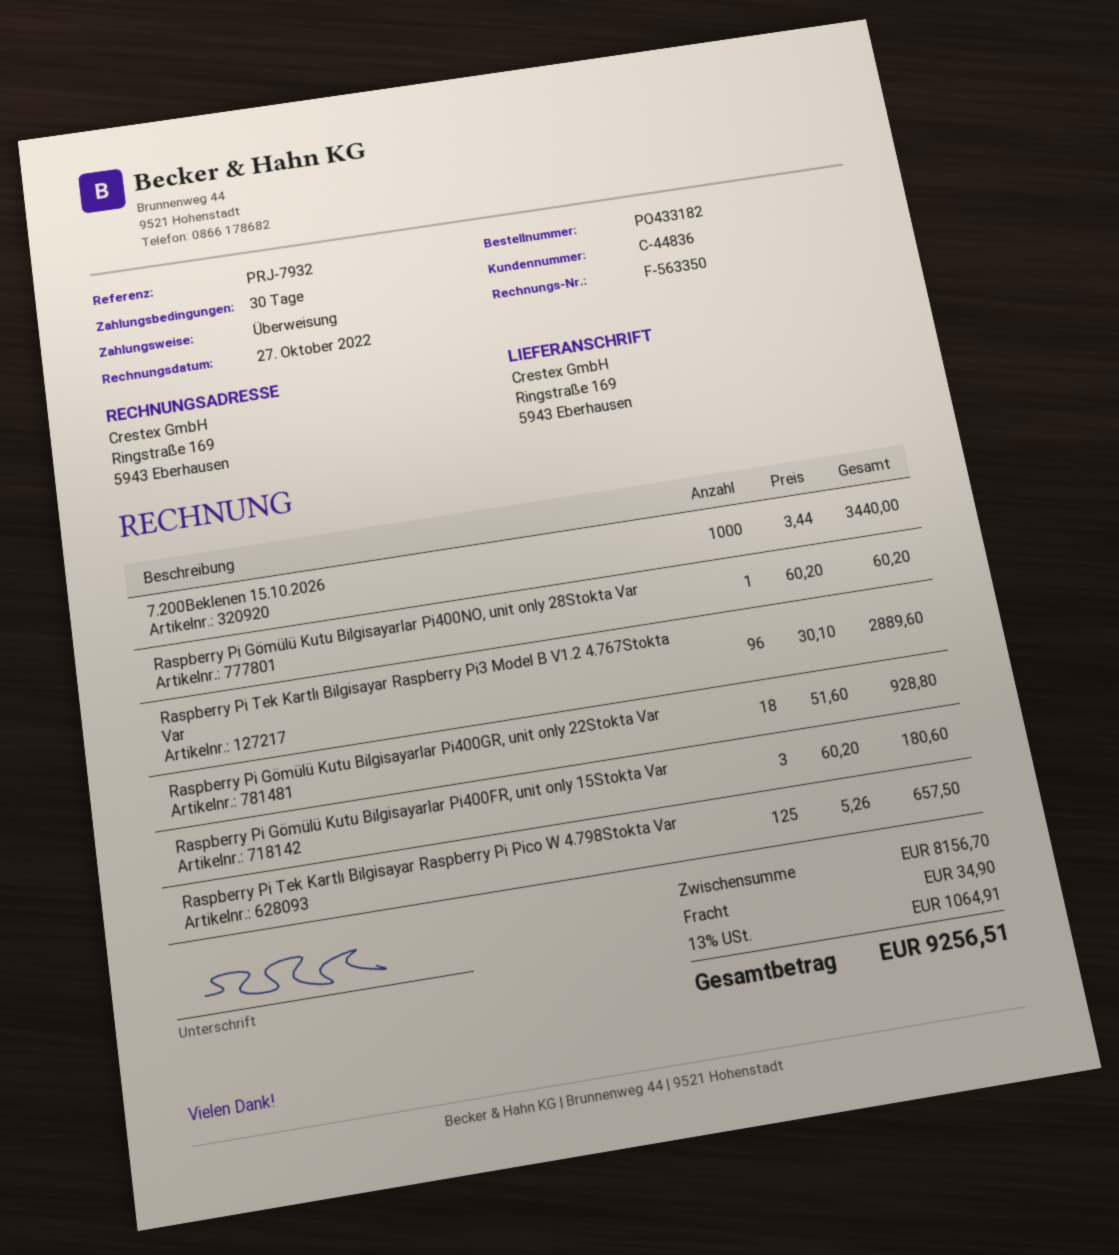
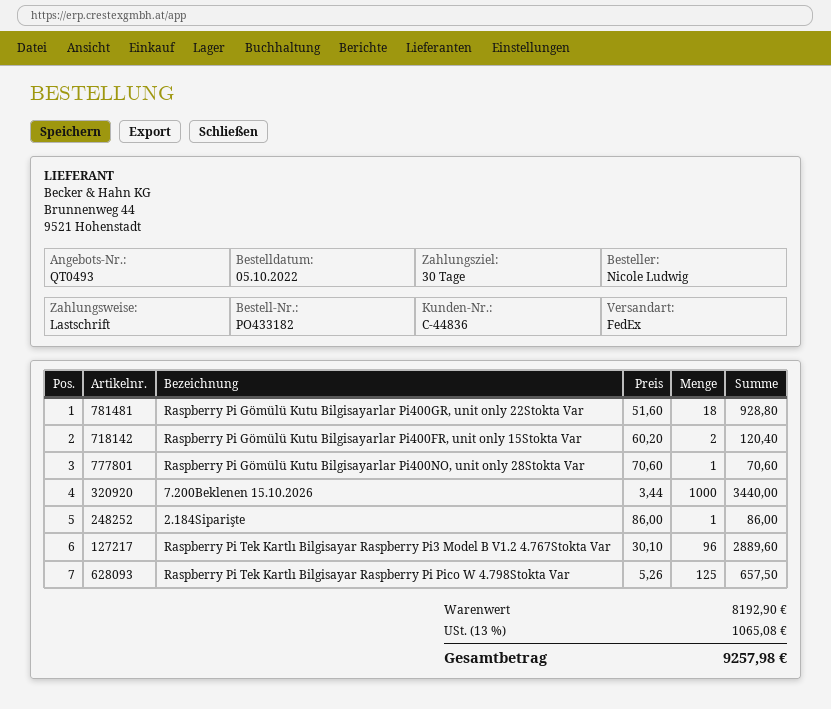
payment method: bank transfer -> direct debit
Raspberry Pi Gömülü Kutu Bilgisayarlar Pi400NO, unit only 28Stokta Var: 1 x 60.20 = 60.20 -> 1 x 70.60 = 70.60
Raspberry Pi Gömülü Kutu Bilgisayarlar Pi400FR, unit only 15Stokta Var: 3 x 60.20 = 180.60 -> 2 x 60.20 = 120.40
2.184Siparişte: none -> 1 x 86.00 = 86.00
subtotal: 8156.70 -> 8192.90
shipping: 34.90 -> none
tax: 13% = 1064.91 -> 13% = 1065.08
total: 9256.51 -> 9257.98

